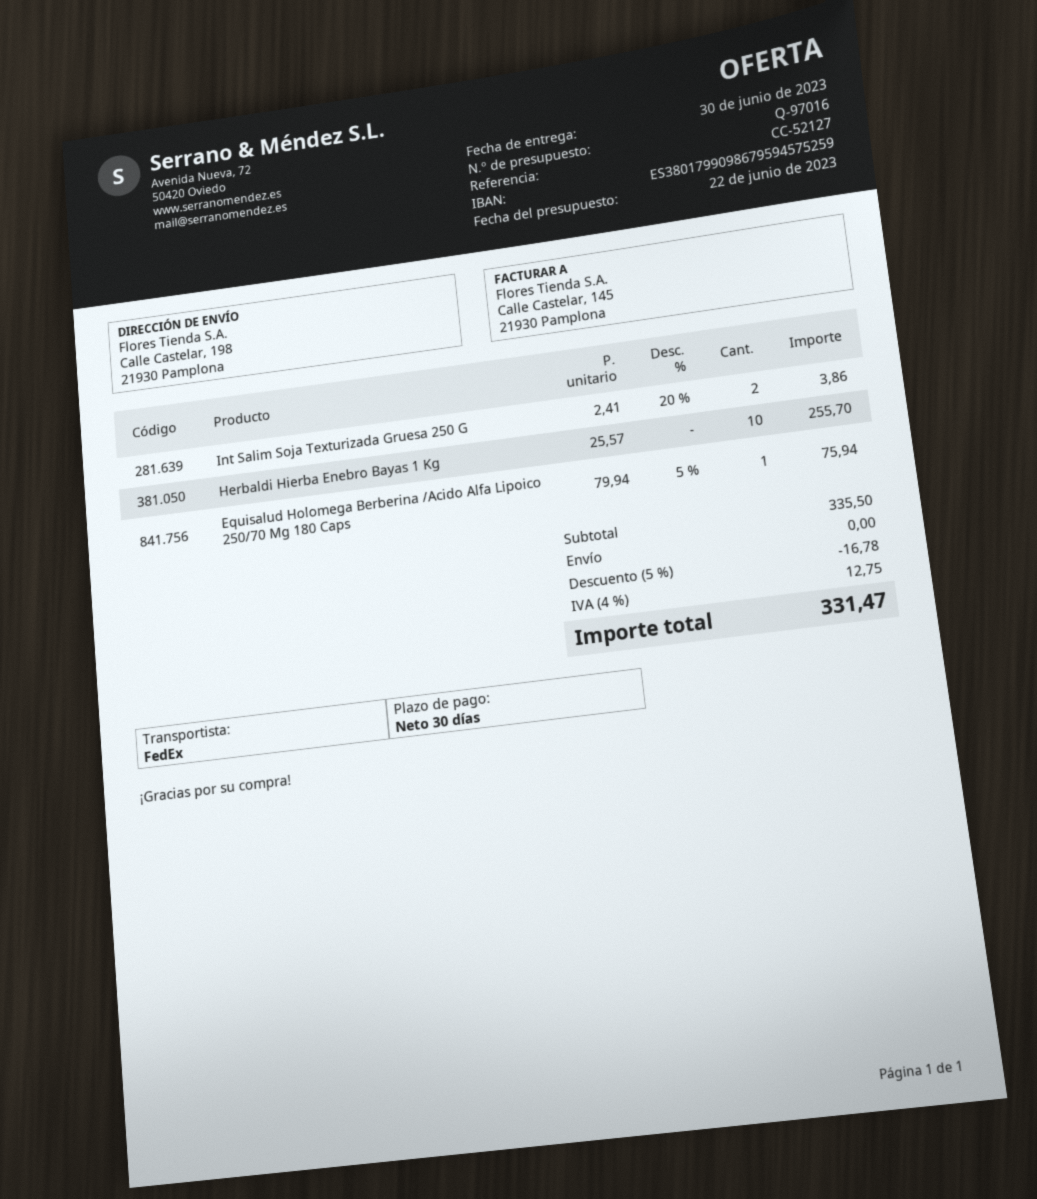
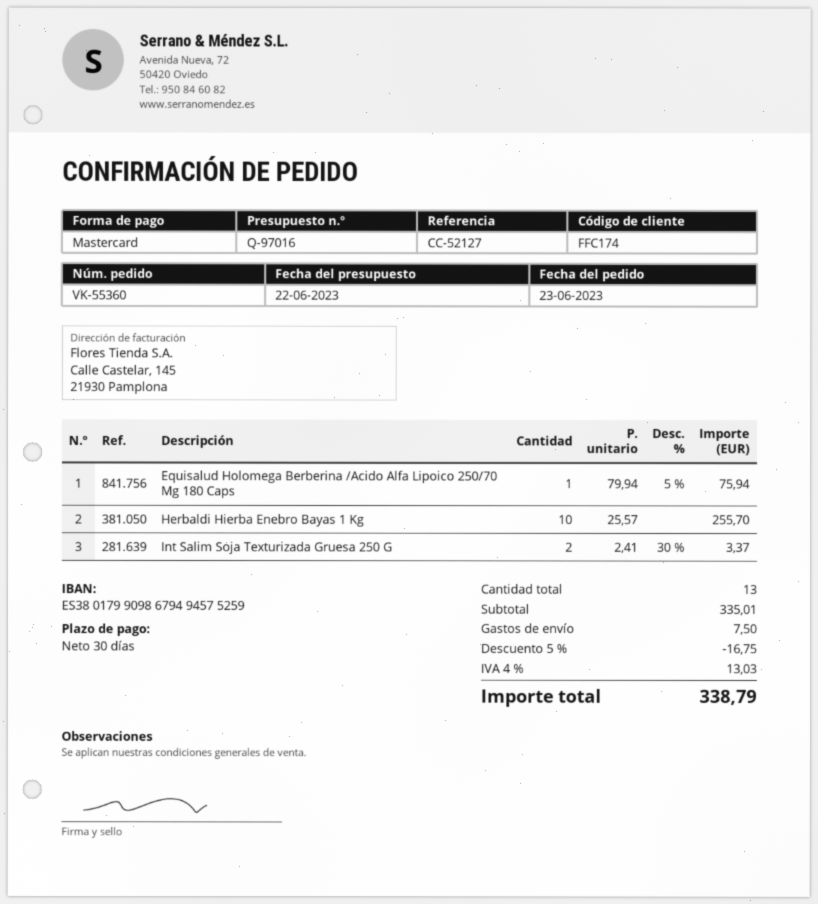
bank account: ES3801799098679594575259 -> ES3801799098679494575259
Int Salim Soja Texturizada Gruesa 250 G: 2 x 2.41 - 20% = 3.86 -> 2 x 2.41 - 30% = 3.37
subtotal: 335.50 -> 335.01
discount: 5% = 16.78 -> 5% = 16.75
shipping: 0.00 -> 7.50
tax: 4% = 12.75 -> 4% = 13.03
total: 331.47 -> 338.79

